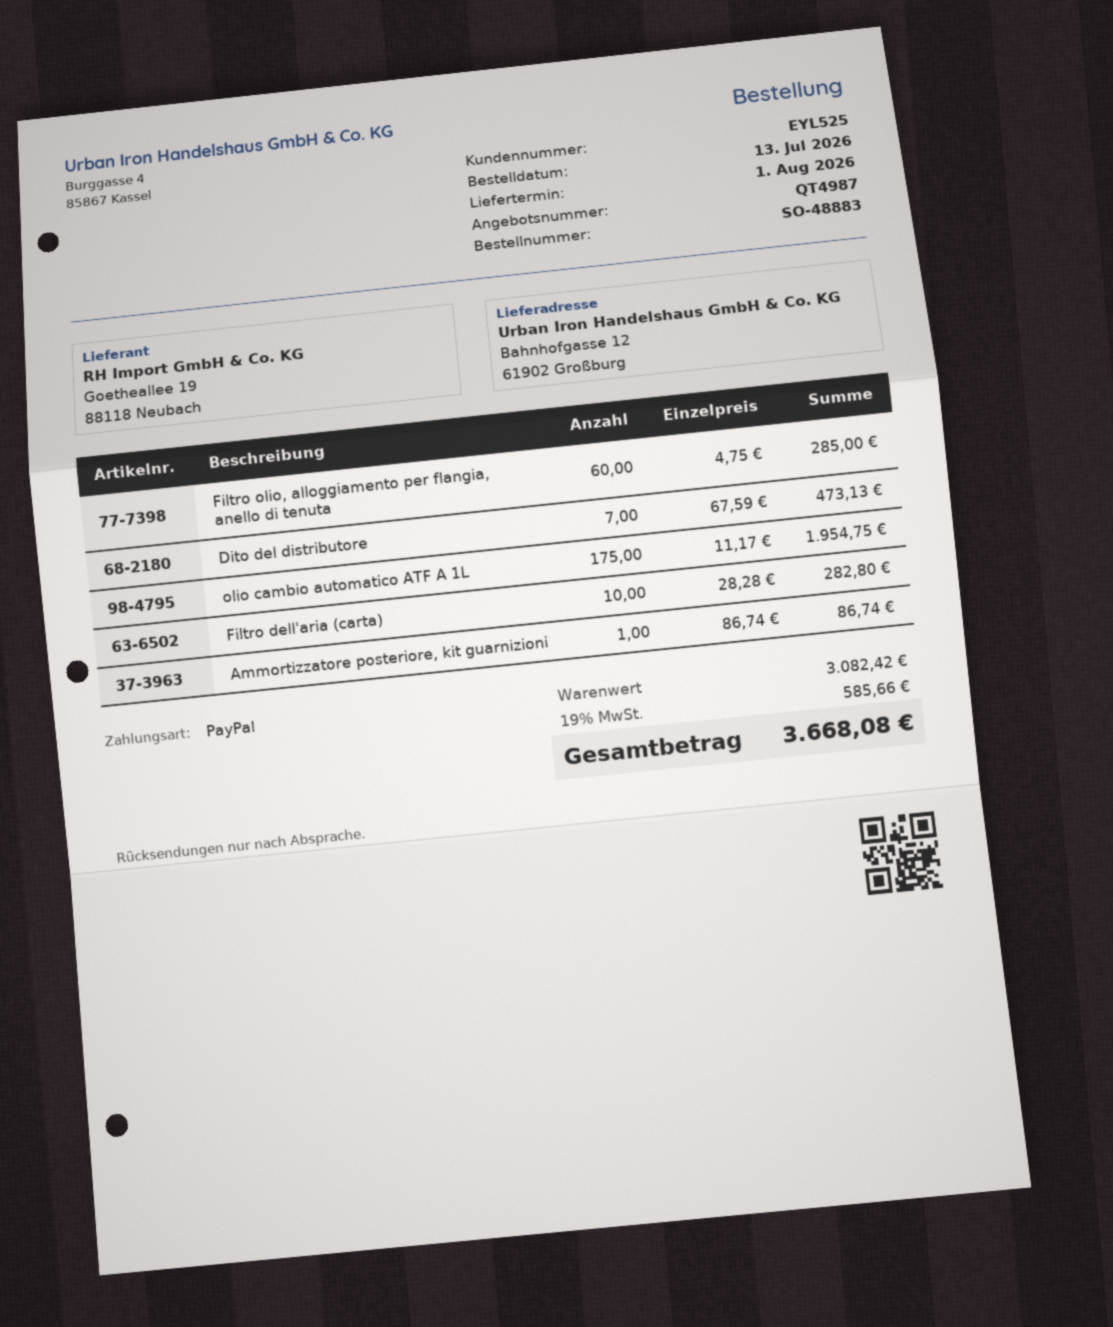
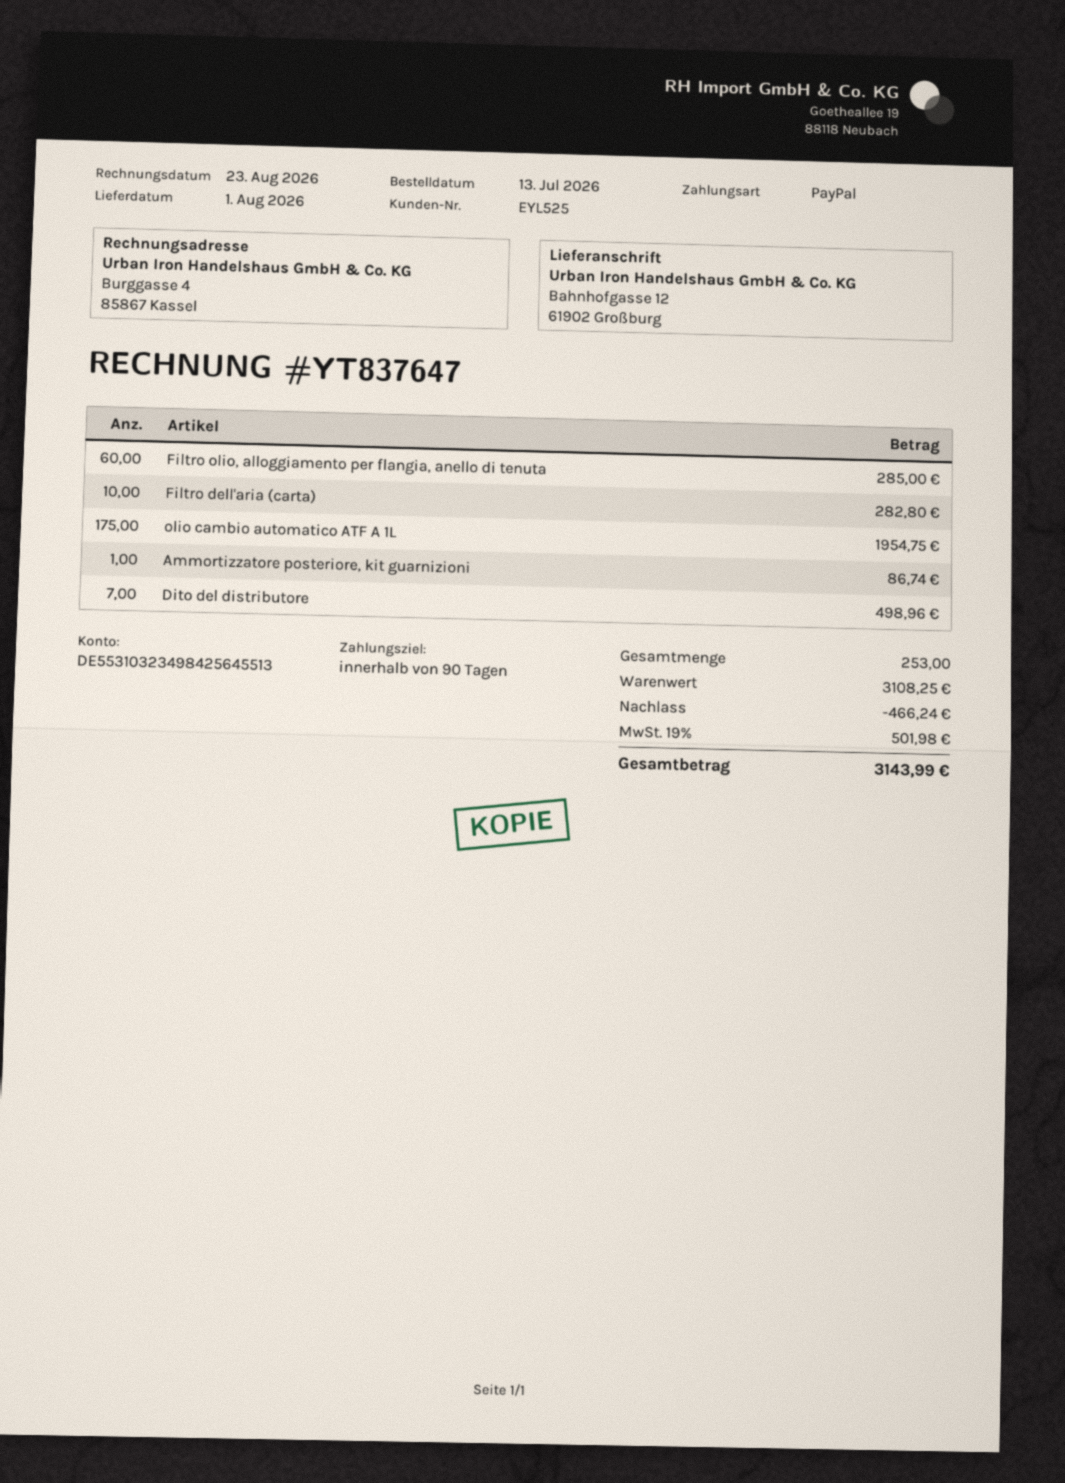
Dito del distributore: 7 for 473.13 -> 7 for 498.96
subtotal: 3082.42 -> 3108.25
discount: none -> 466.24
tax: 19% = 585.66 -> 19% = 501.98
total: 3668.08 -> 3143.99

